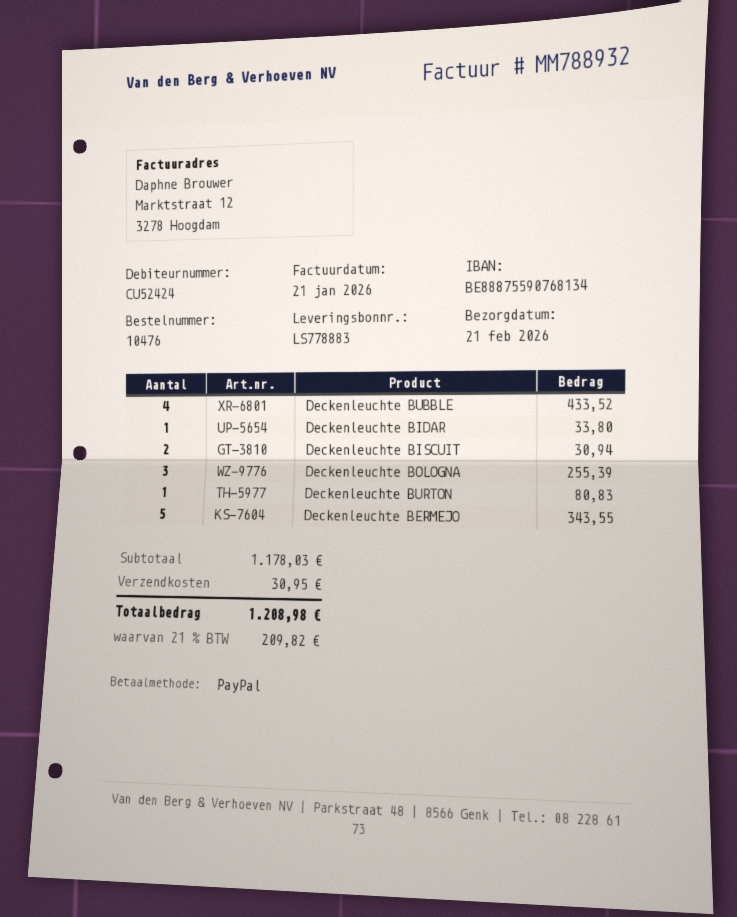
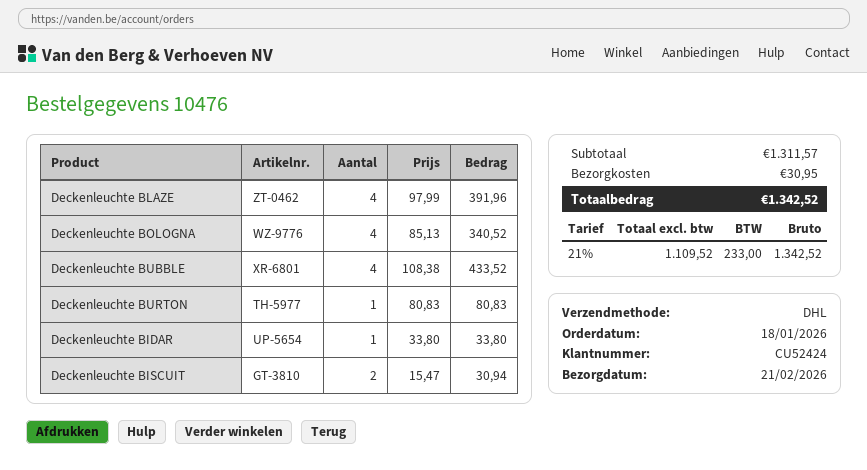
Deckenleuchte BOLOGNA: 3 for 255.39 -> 4 for 340.52
Deckenleuchte BERMEJO: 5 for 343.55 -> none
Deckenleuchte BLAZE: none -> 4 for 391.96
subtotal: 1178.03 -> 1311.57
tax: 21% = 209.82 -> 21% = 233.00
total: 1208.98 -> 1342.52

